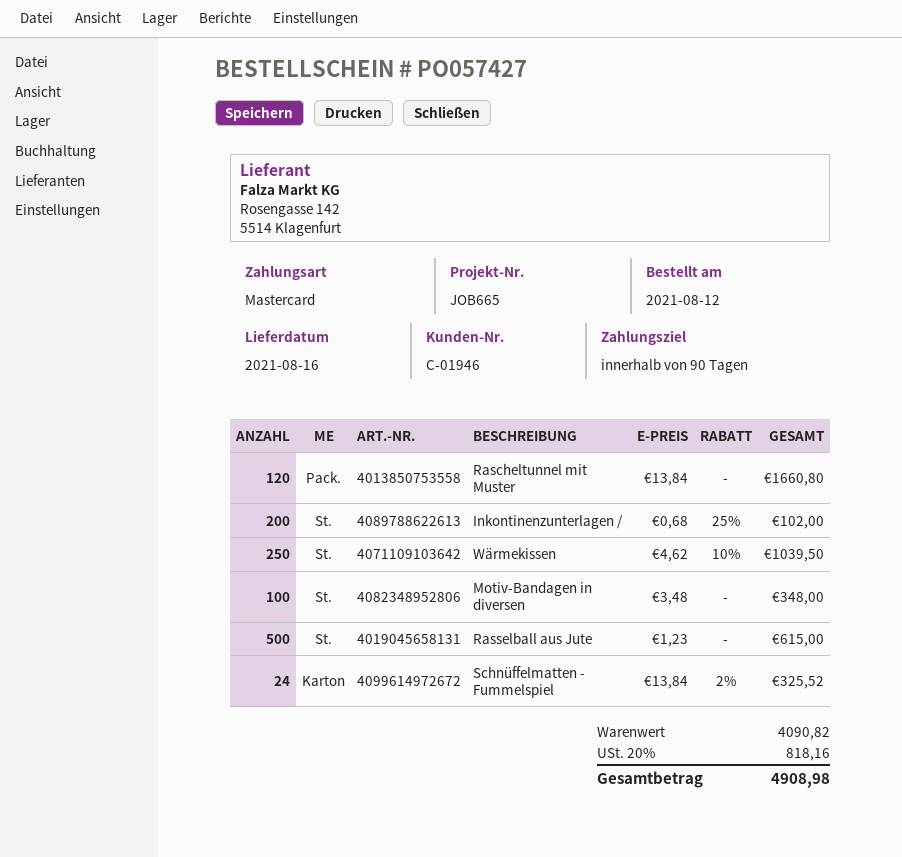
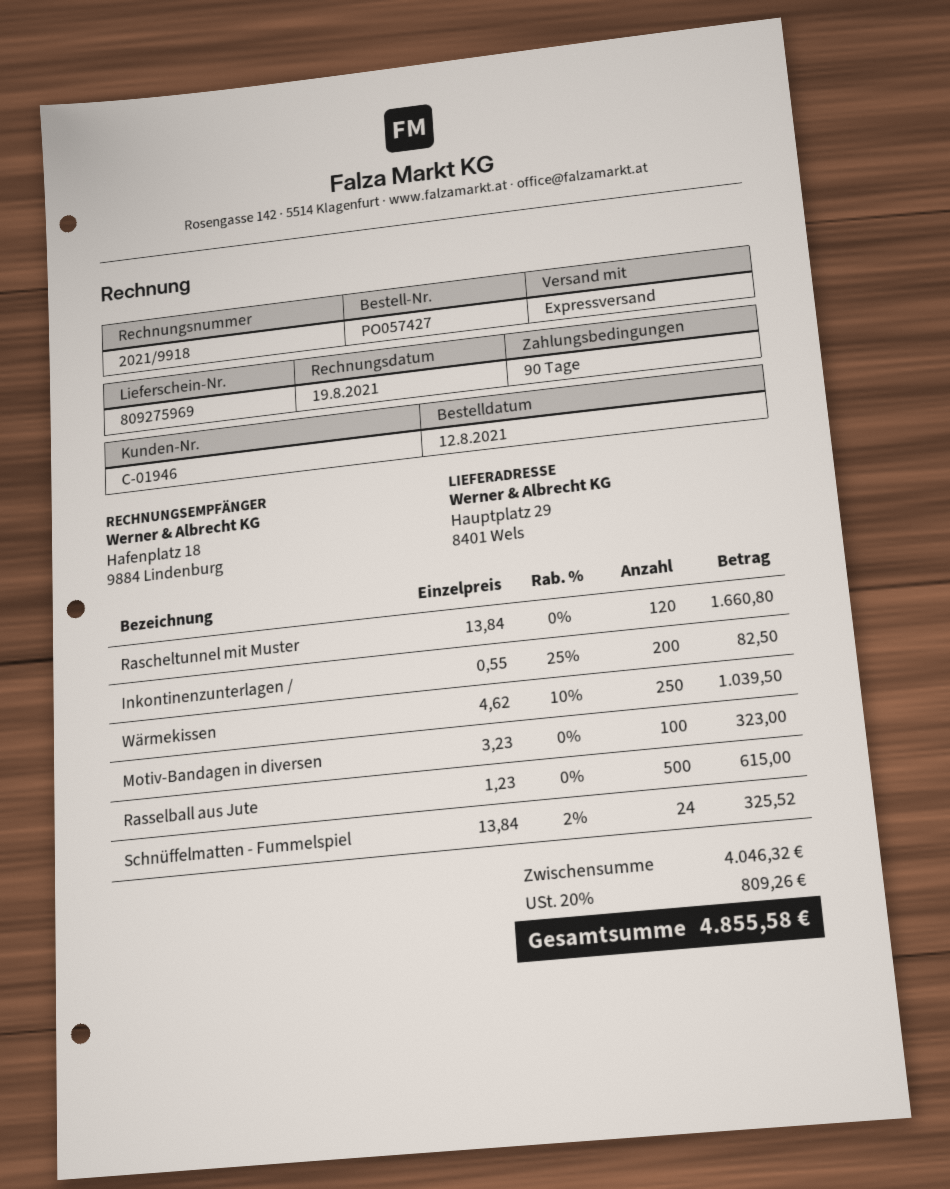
Inkontinenzunterlagen /: 200 x 0.68 - 25% = 102.00 -> 200 x 0.55 - 25% = 82.50
Motiv-Bandagen in diversen: 100 x 3.48 = 348.00 -> 100 x 3.23 = 323.00
subtotal: 4090.82 -> 4046.32
tax: 20% = 818.16 -> 20% = 809.26
total: 4908.98 -> 4855.58

